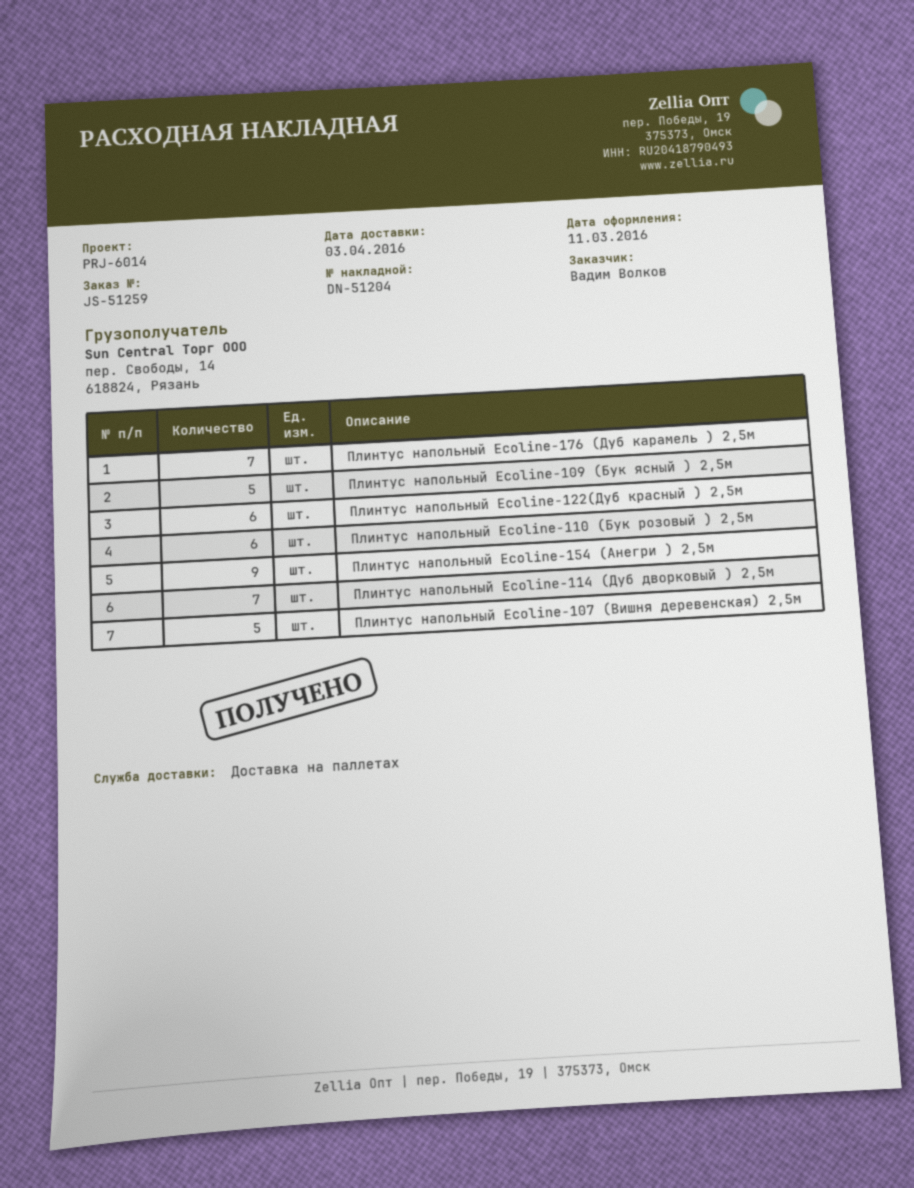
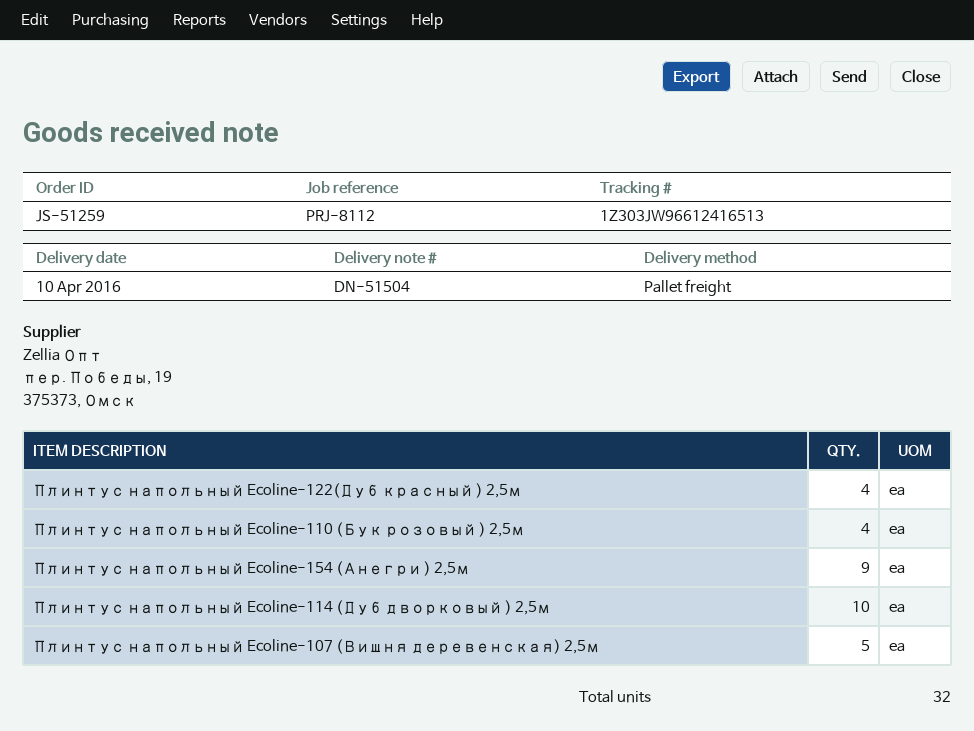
delivery note number: DN-51204 -> DN-51504
delivery date: 2016-04-03 -> 2016-04-10
reference: PRJ-6014 -> PRJ-8112
Плинтус напольный Ecoline-176 (Дуб карамель ) 2,5м: 7 -> none
Плинтус напольный Ecoline-109 (Бук ясный ) 2,5м: 5 -> none
Плинтус напольный Ecoline-122(Дуб красный ) 2,5м: 6 -> 4
Плинтус напольный Ecoline-110 (Бук розовый ) 2,5м: 6 -> 4
Плинтус напольный Ecoline-114 (Дуб дворковый ) 2,5м: 7 -> 10

